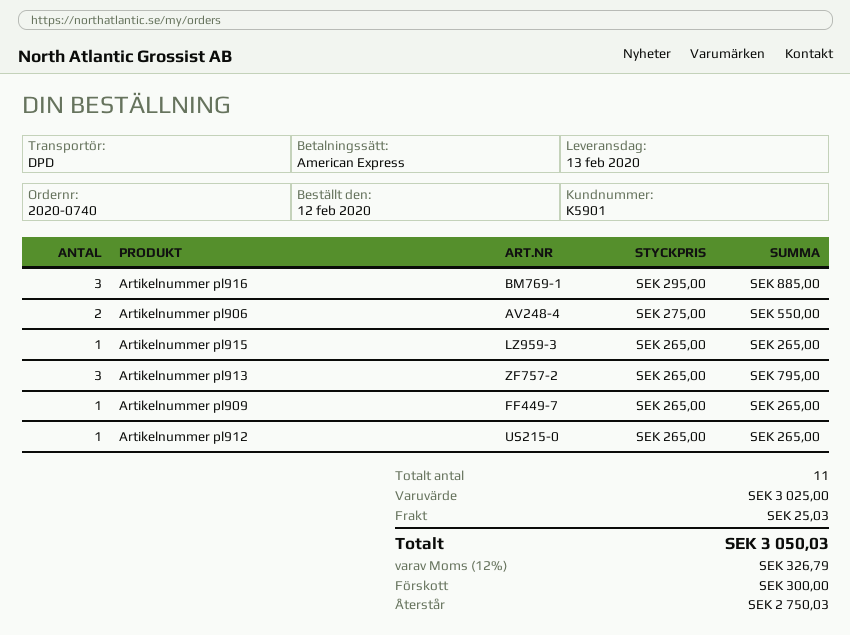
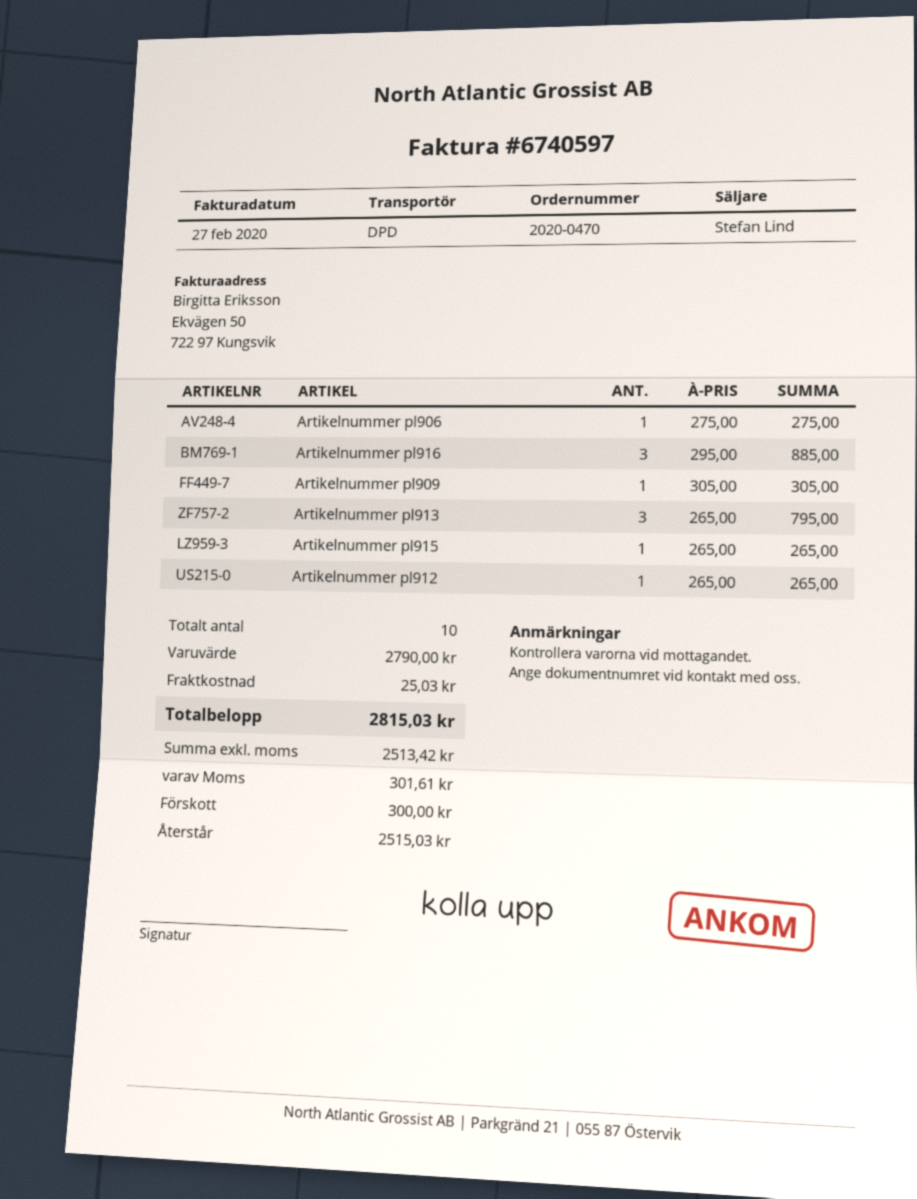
order number: 2020-0740 -> 2020-0470
Artikelnummer pl906: 2 x 275.00 = 550.00 -> 1 x 275.00 = 275.00
Artikelnummer pl909: 1 x 265.00 = 265.00 -> 1 x 305.00 = 305.00
total quantity: 11 -> 10
subtotal: 3025.00 -> 2790.00
tax: 326.79 -> 301.61
total: 3050.03 -> 2815.03
balance: 2750.03 -> 2515.03

